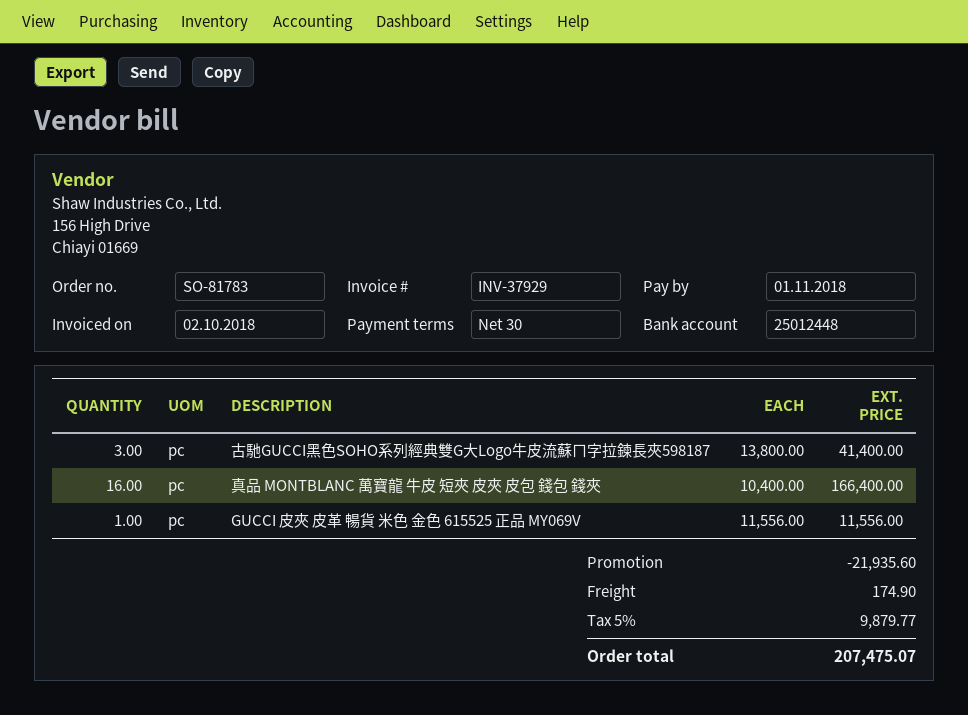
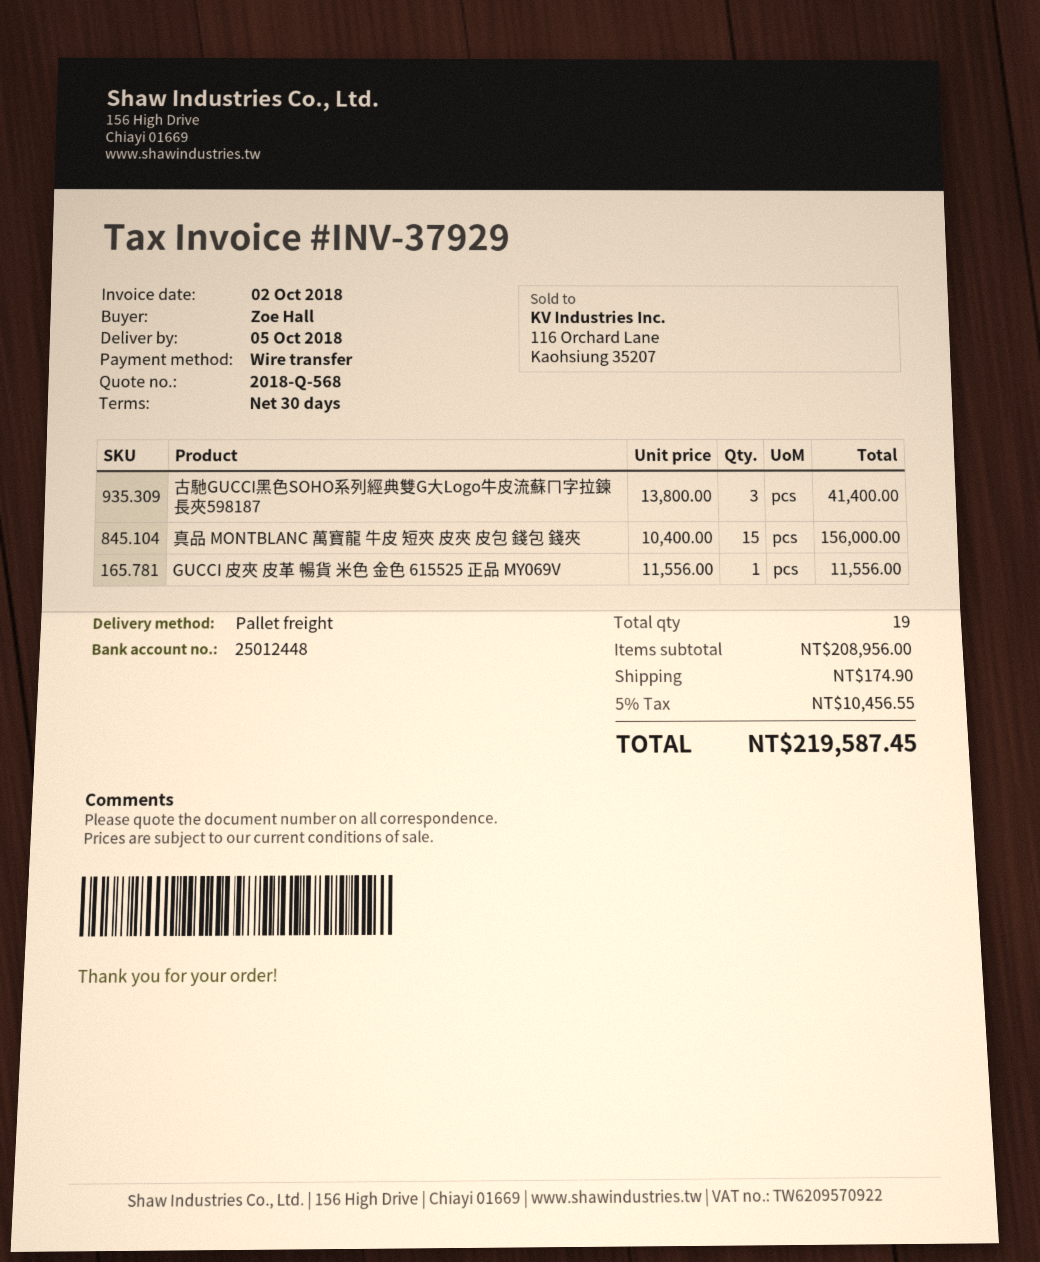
真品 MONTBLANC 萬寶龍 牛皮 短夾 皮夾 皮包 錢包 錢夾: 16 x 10400.00 = 166400.00 -> 15 x 10400.00 = 156000.00
discount: 21935.60 -> none
tax: 5% = 9879.77 -> 5% = 10456.55
total: 207475.07 -> 219587.45

